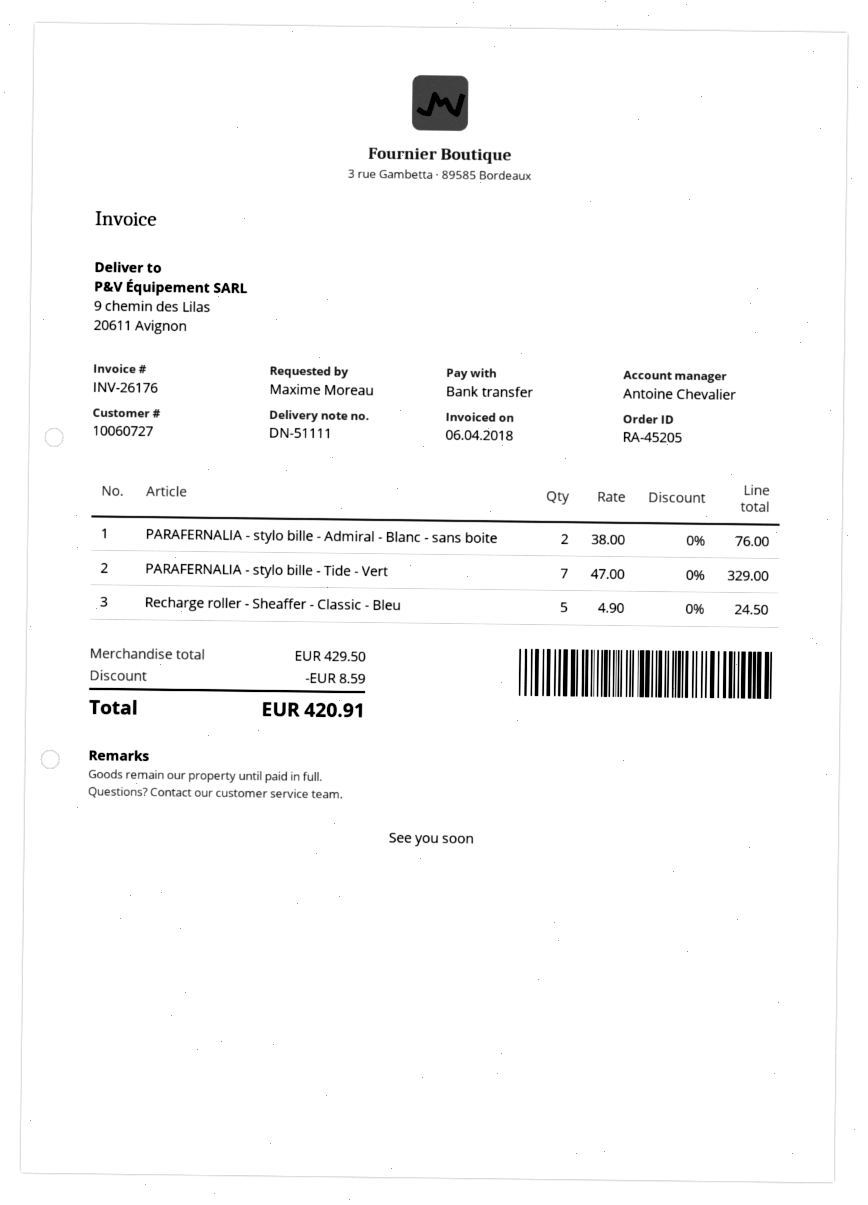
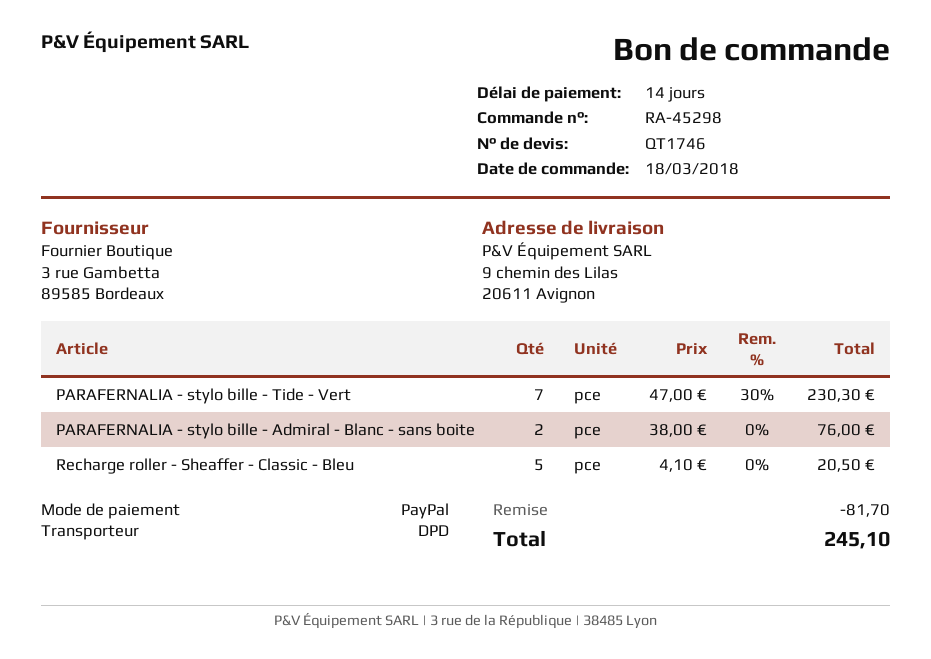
order number: RA-45205 -> RA-45298
payment method: bank transfer -> PayPal
PARAFERNALIA - stylo bille - Tide - Vert: 7 x 47.00 = 329.00 -> 7 x 47.00 - 30% = 230.30
Recharge roller - Sheaffer - Classic - Bleu: 5 x 4.90 = 24.50 -> 5 x 4.10 = 20.50
discount: 8.59 -> 81.70
total: 420.91 -> 245.10

